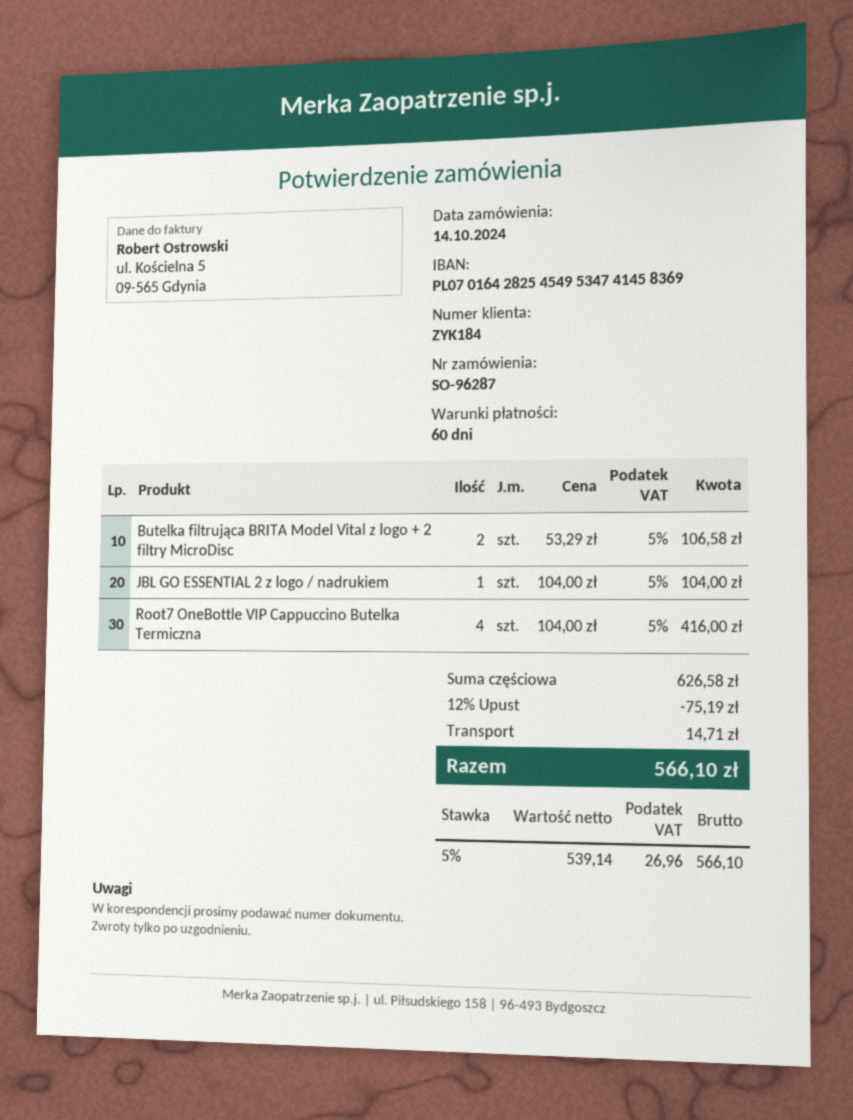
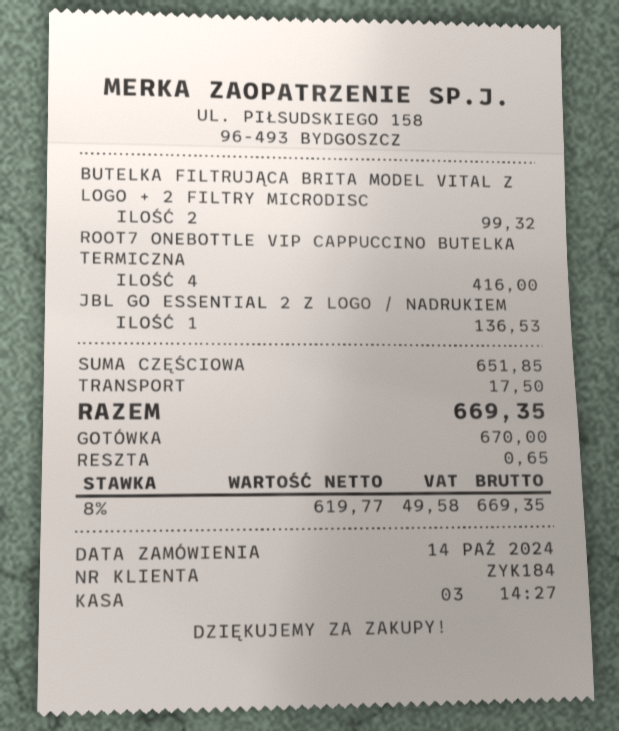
Butelka filtrująca BRITA Model Vital z logo + 2 filtry MicroDisc: 2 for 106.58 -> 2 for 99.32
JBL GO ESSENTIAL 2 z logo / nadrukiem: 1 for 104.00 -> 1 for 136.53
subtotal: 626.58 -> 651.85
discount: 12% = 75.19 -> none
shipping: 14.71 -> 17.50
net: 539.14 -> 619.77
tax: 5% = 26.96 -> 8% = 49.58
total: 566.10 -> 669.35

